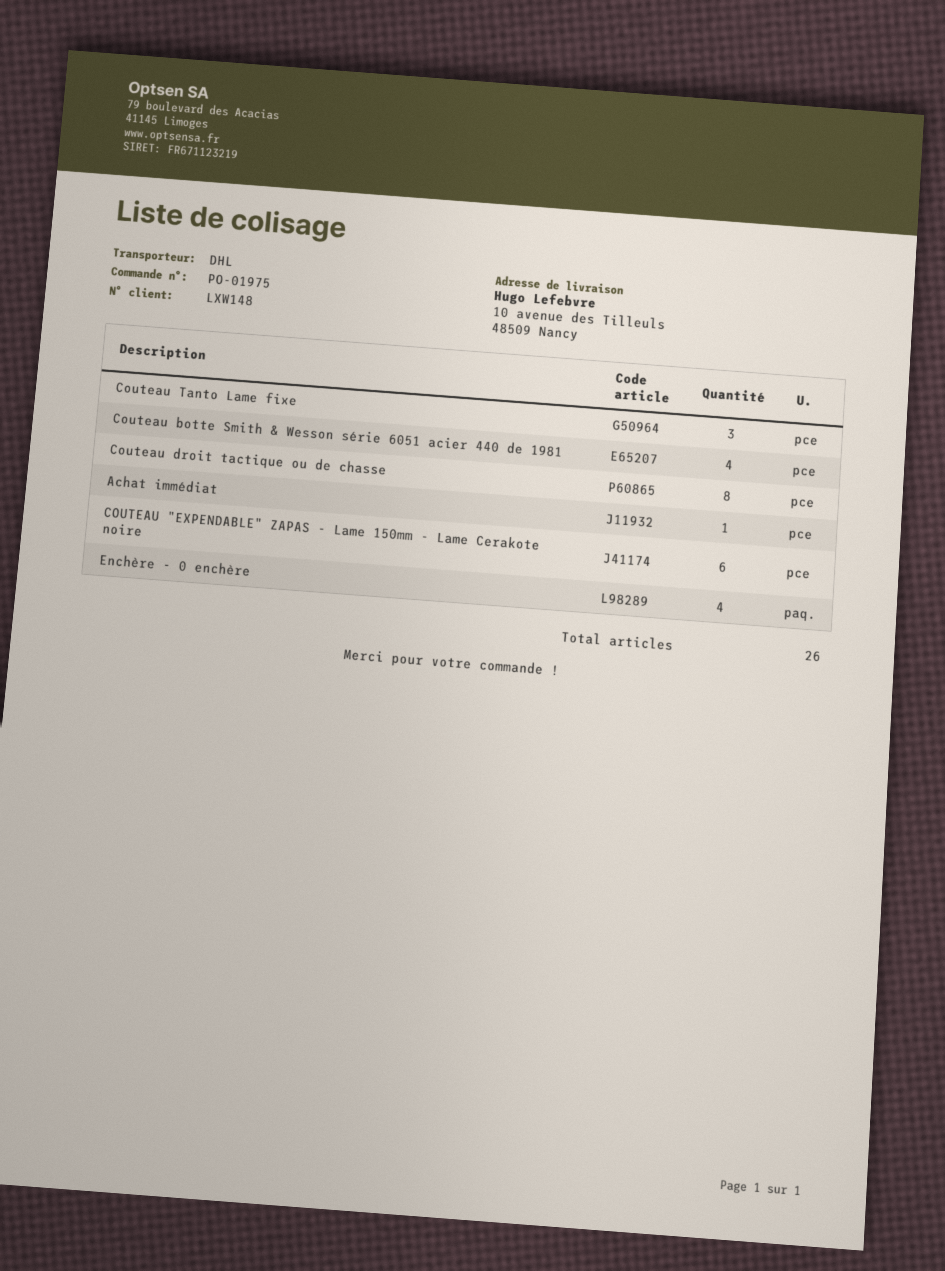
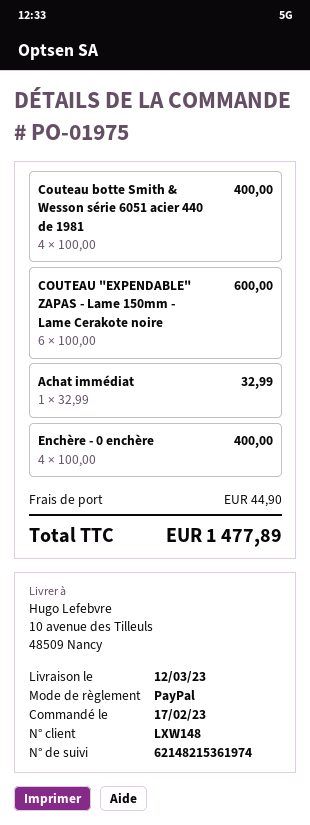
Couteau Tanto Lame fixe: 3 -> none
Couteau droit tactique ou de chasse: 8 -> none

